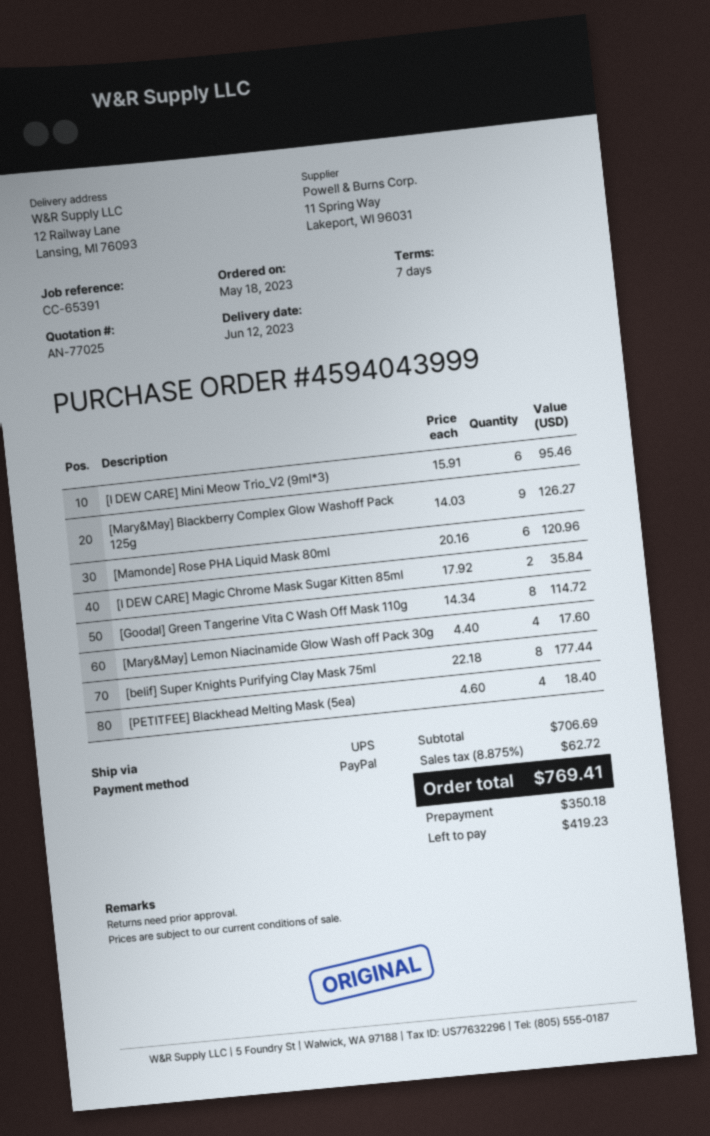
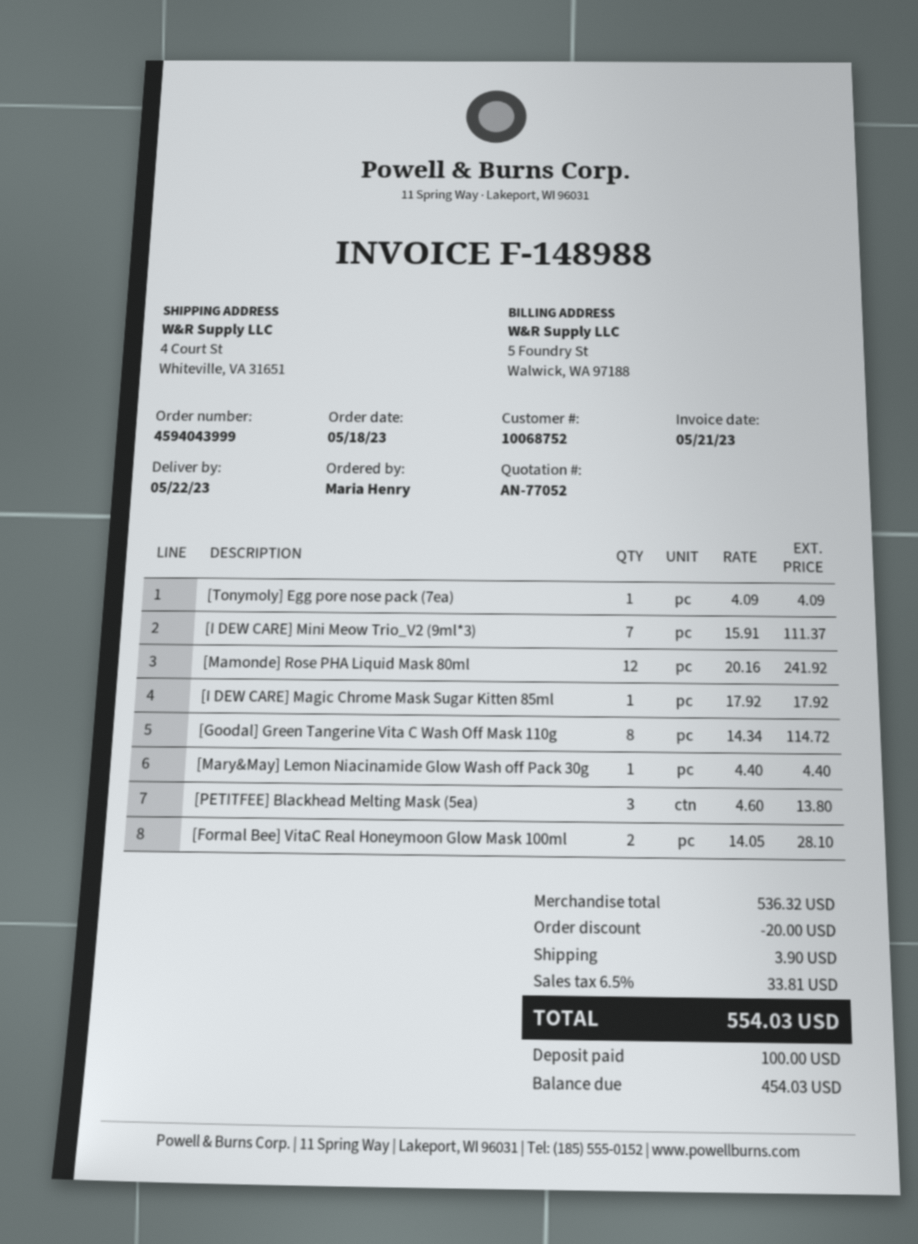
quote number: AN-77025 -> AN-77052
delivery date: 2023-06-12 -> 2023-05-22
ship to: 12 Railway Lane, Lansing, MI 76093 -> 4 Court St, Whiteville, VA 31651
[I DEW CARE] Mini Meow Trio_V2 (9ml*3): 6 x 15.91 = 95.46 -> 7 x 15.91 = 111.37
[Mary&May] Blackberry Complex Glow Washoff Pack 125g: 9 x 14.03 = 126.27 -> none
[Mamonde] Rose PHA Liquid Mask 80ml: 6 x 20.16 = 120.96 -> 12 x 20.16 = 241.92
[I DEW CARE] Magic Chrome Mask Sugar Kitten 85ml: 2 x 17.92 = 35.84 -> 1 x 17.92 = 17.92
[Mary&May] Lemon Niacinamide Glow Wash off Pack 30g: 4 x 4.40 = 17.60 -> 1 x 4.40 = 4.40
[belif] Super Knights Purifying Clay Mask 75ml: 8 x 22.18 = 177.44 -> none
[PETITFEE] Blackhead Melting Mask (5ea): 4 x 4.60 = 18.40 -> 3 x 4.60 = 13.80
[Tonymoly] Egg pore nose pack (7ea): none -> 1 x 4.09 = 4.09
[Formal Bee] VitaC Real Honeymoon Glow Mask 100ml: none -> 2 x 14.05 = 28.10
subtotal: 706.69 -> 536.32
discount: none -> 20.00
shipping: none -> 3.90
tax: 8.875% = 62.72 -> 6.5% = 33.81
total: 769.41 -> 554.03
deposit: 350.18 -> 100.00
balance: 419.23 -> 454.03

